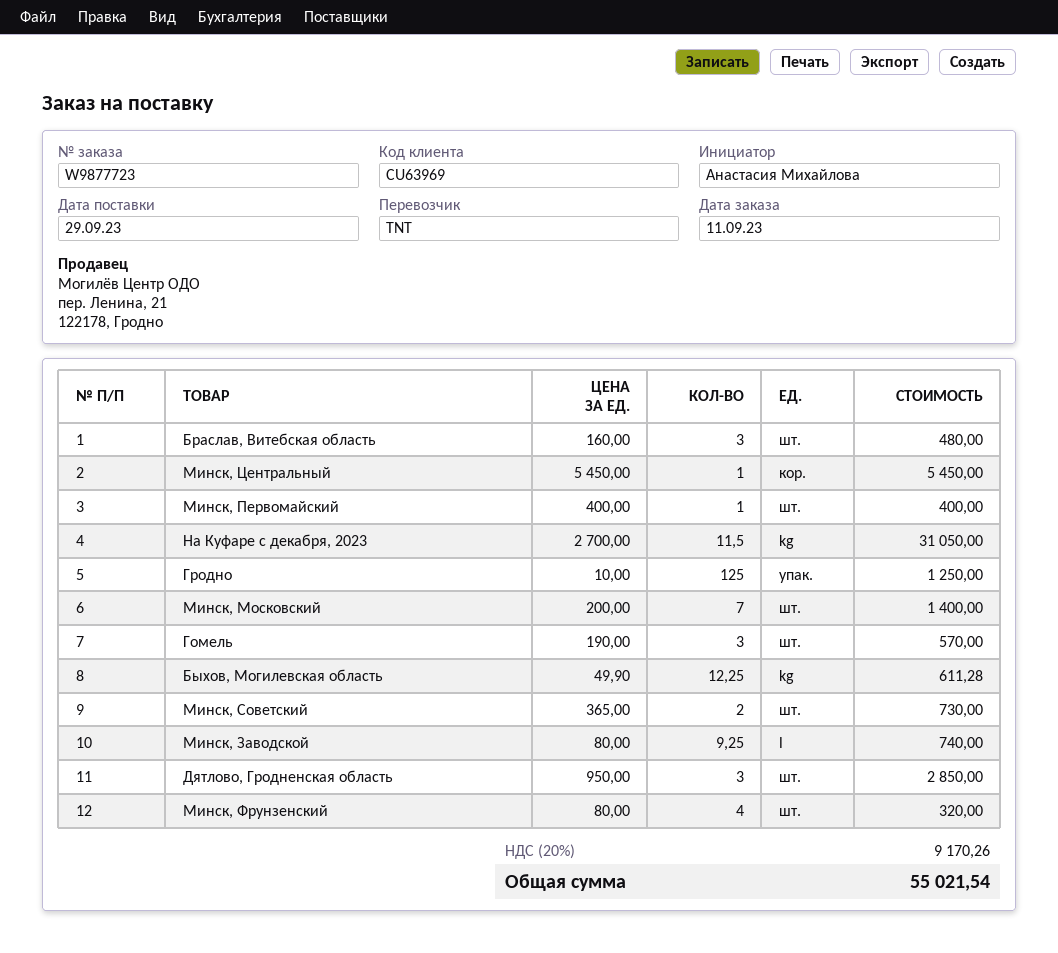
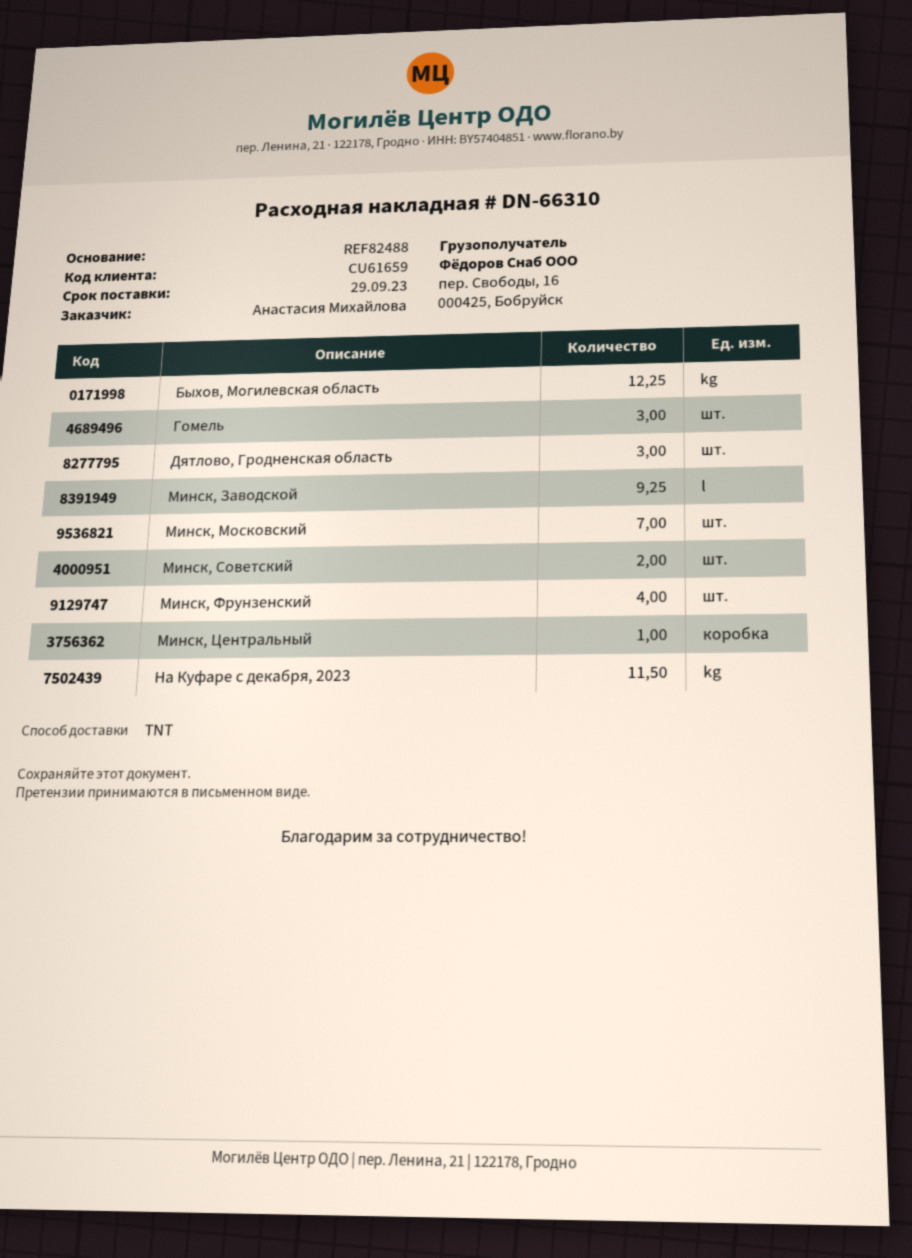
customer number: CU63969 -> CU61659
Браслав, Витебская область: 3 -> none
Минск, Первомайский: 1 -> none
Гродно: 125 -> none

